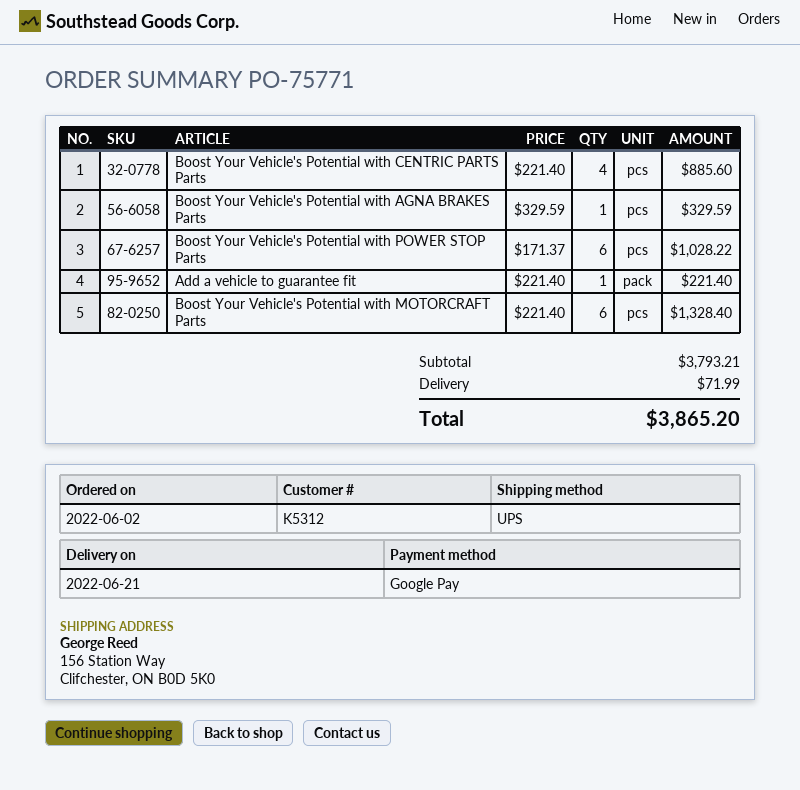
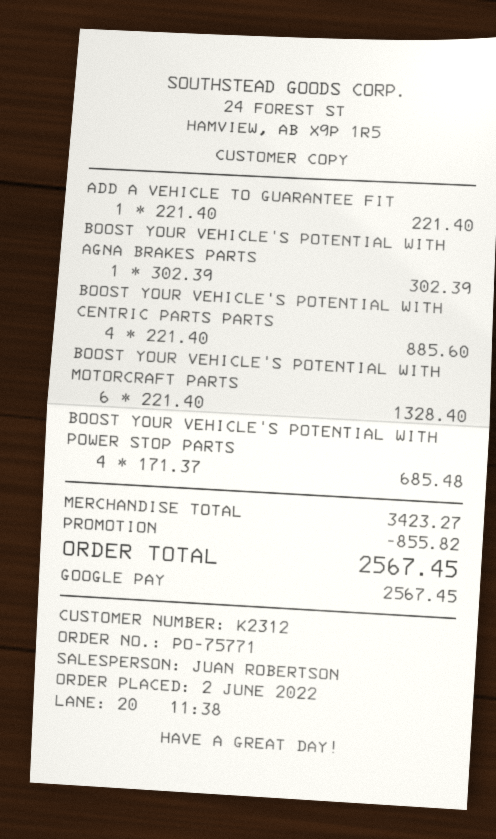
customer number: K5312 -> K2312
Boost Your Vehicle's Potential with AGNA BRAKES Parts: 1 x 329.59 = 329.59 -> 1 x 302.39 = 302.39
Boost Your Vehicle's Potential with POWER STOP Parts: 6 x 171.37 = 1028.22 -> 4 x 171.37 = 685.48
subtotal: 3793.21 -> 3423.27
discount: none -> 855.82
shipping: 71.99 -> none
total: 3865.20 -> 2567.45

